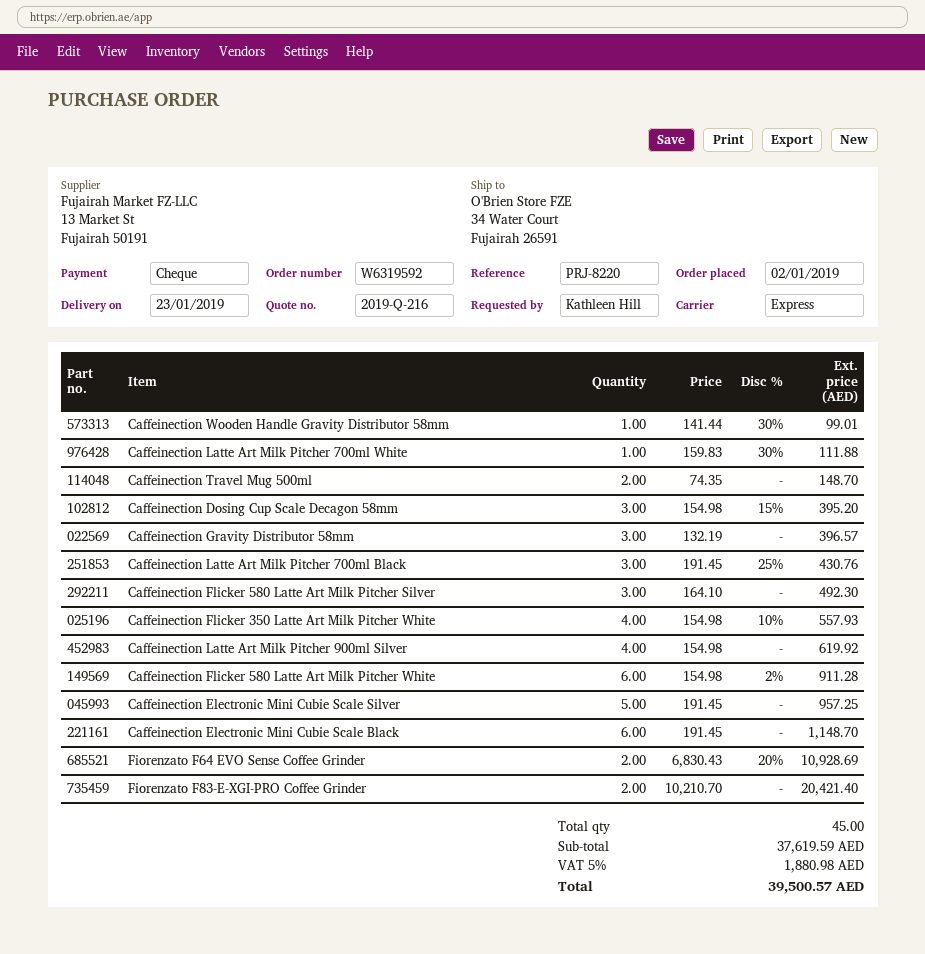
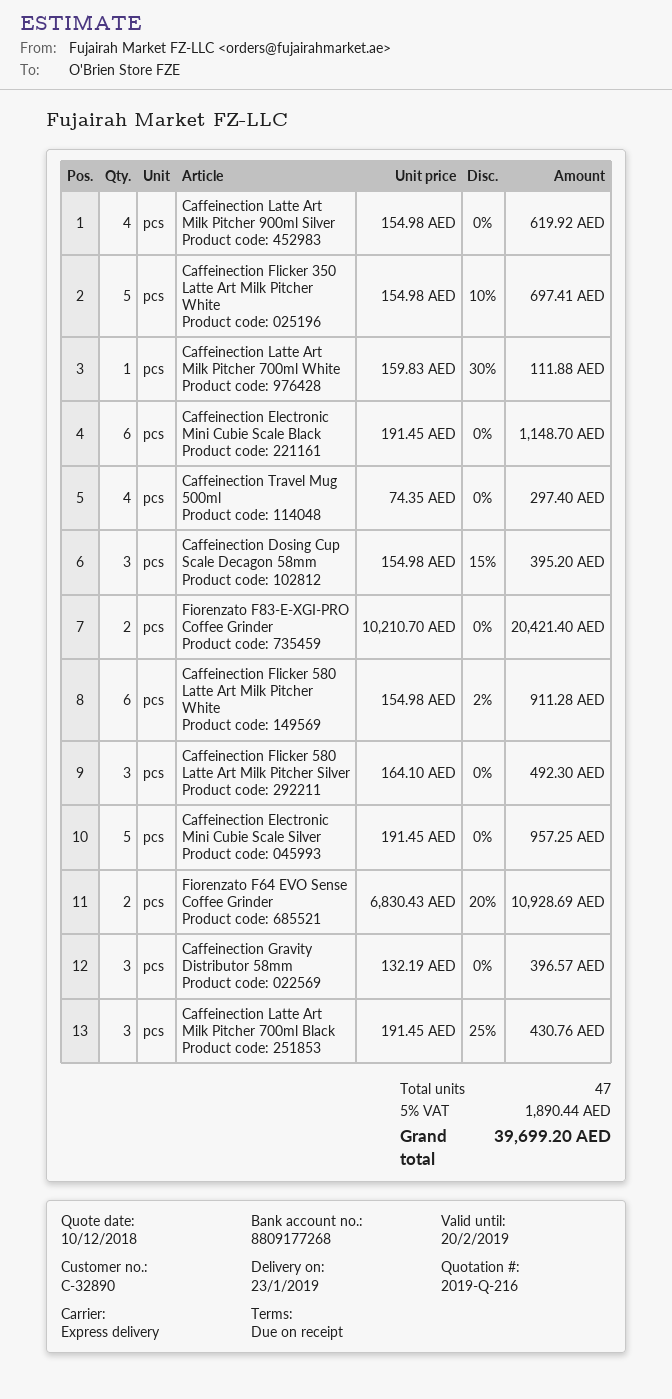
Caffeinection Wooden Handle Gravity Distributor 58mm: 1 x 141.44 - 30% = 99.01 -> none
Caffeinection Travel Mug 500ml: 2 x 74.35 = 148.70 -> 4 x 74.35 = 297.40
Caffeinection Flicker 350 Latte Art Milk Pitcher White: 4 x 154.98 - 10% = 557.93 -> 5 x 154.98 - 10% = 697.41
total quantity: 45 -> 47
tax: 5% = 1880.98 -> 5% = 1890.44
total: 39500.57 -> 39699.20

